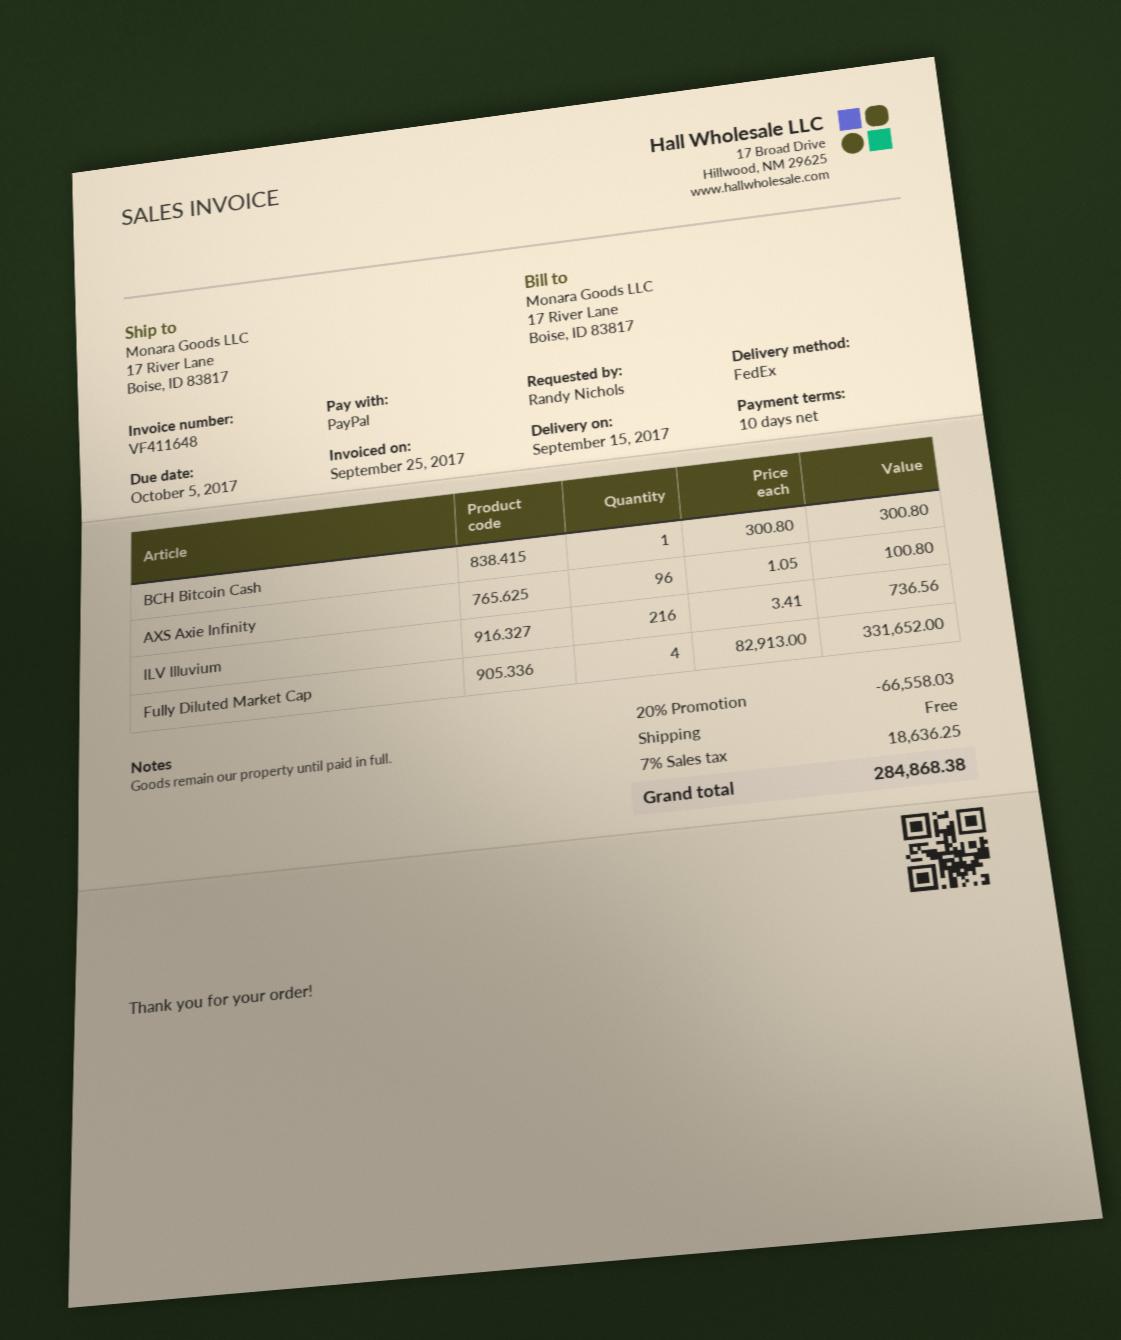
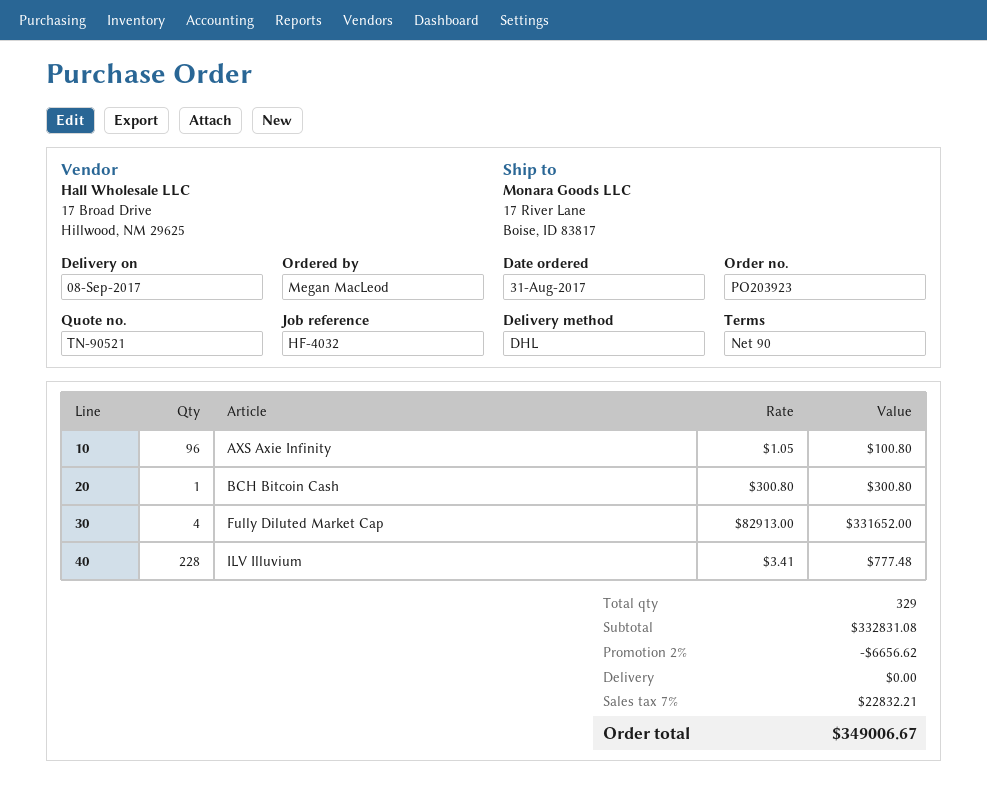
delivery date: 2017-09-15 -> 2017-09-08
payment terms: 10 days -> 90 days
ordered by: Randy Nichols -> Megan MacLeod
shipping method: FedEx -> DHL
ILV Illuvium: 216 x 3.41 = 736.56 -> 228 x 3.41 = 777.48
discount: 20% = 66558.03 -> 2% = 6656.62
tax: 7% = 18636.25 -> 7% = 22832.21
total: 284868.38 -> 349006.67

